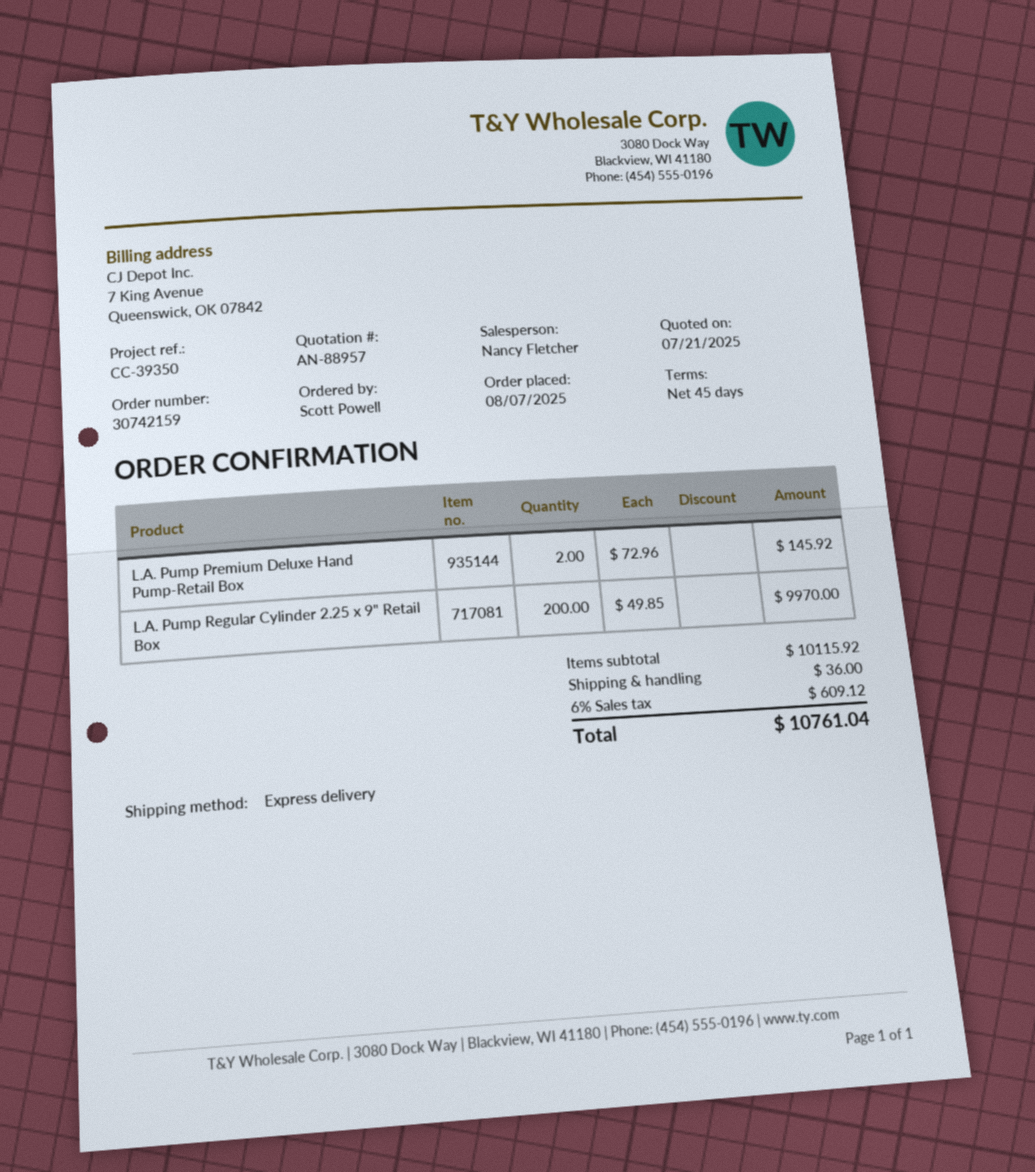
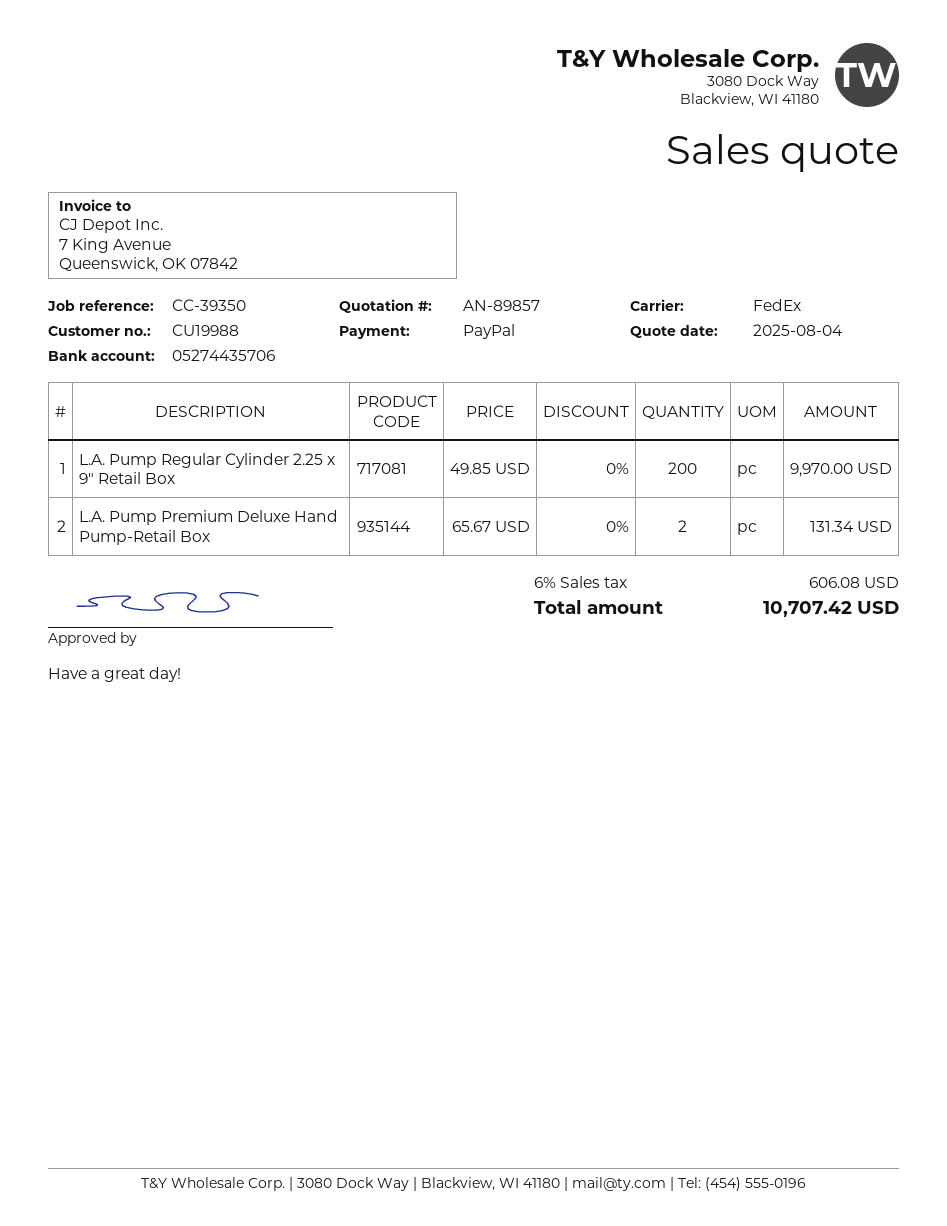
quote number: AN-88957 -> AN-89857
quote date: 2025-07-21 -> 2025-08-04
shipping method: express -> FedEx
L.A. Pump Premium Deluxe Hand Pump-Retail Box: 2 x 72.96 = 145.92 -> 2 x 65.67 = 131.34
shipping: 36.00 -> none
tax: 6% = 609.12 -> 6% = 606.08
total: 10761.04 -> 10707.42

